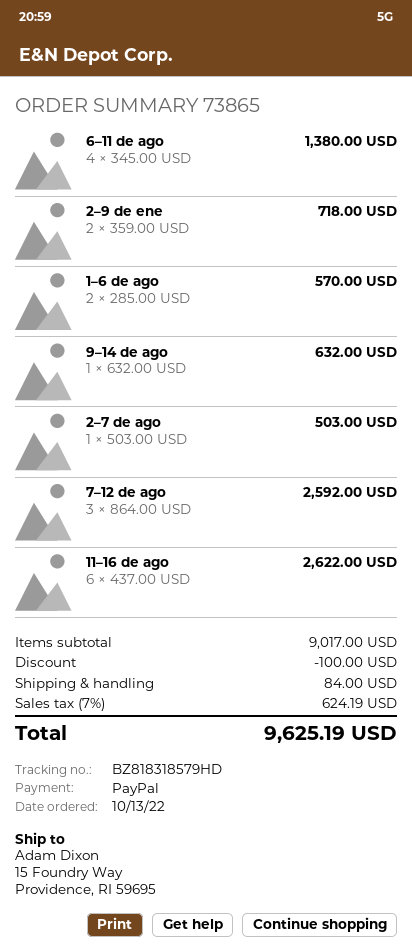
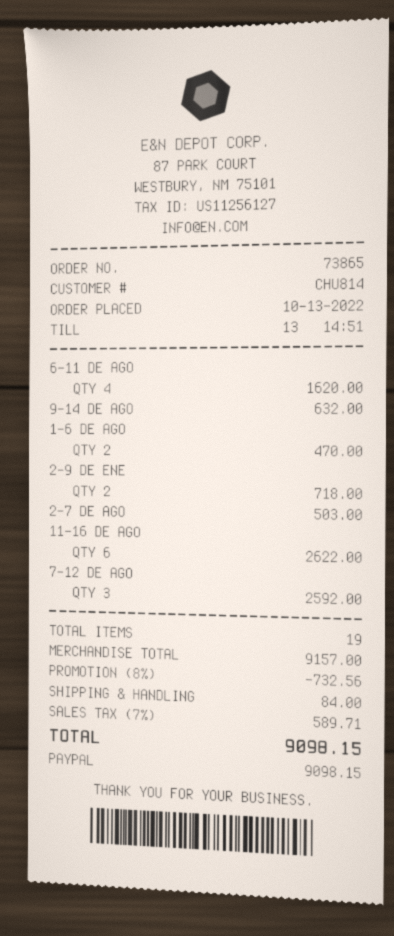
6–11 de ago: 4 for 1380.00 -> 4 for 1620.00
1–6 de ago: 2 for 570.00 -> 2 for 470.00
subtotal: 9017.00 -> 9157.00
discount: 100.00 -> 732.56
tax: 7% = 624.19 -> 7% = 589.71
total: 9625.19 -> 9098.15

